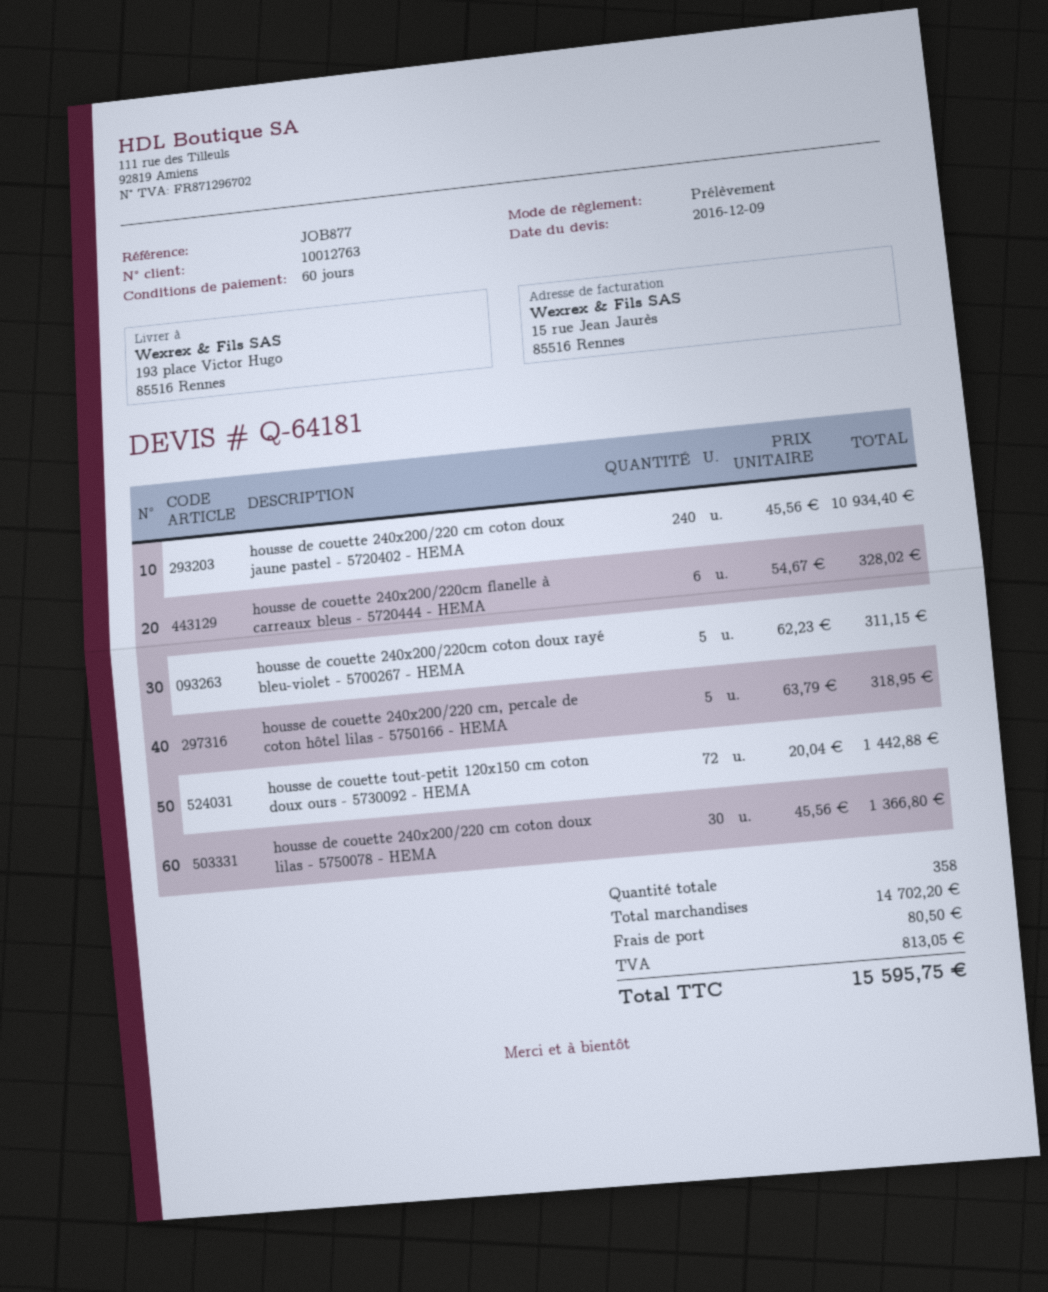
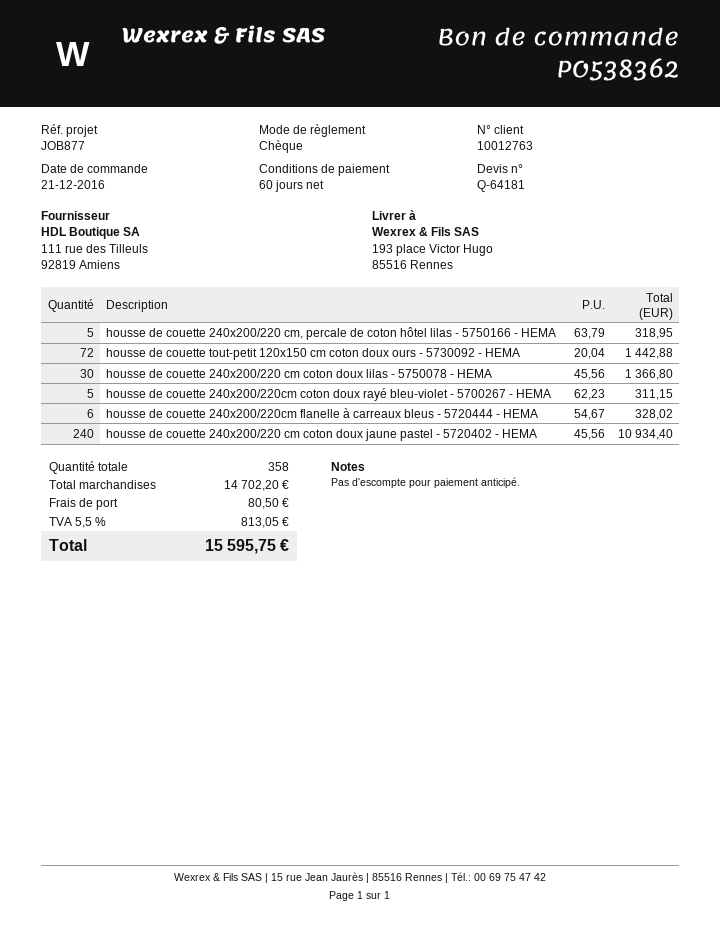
payment method: direct debit -> cheque

